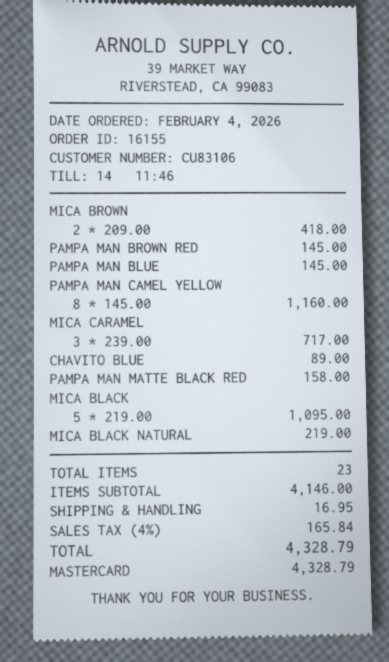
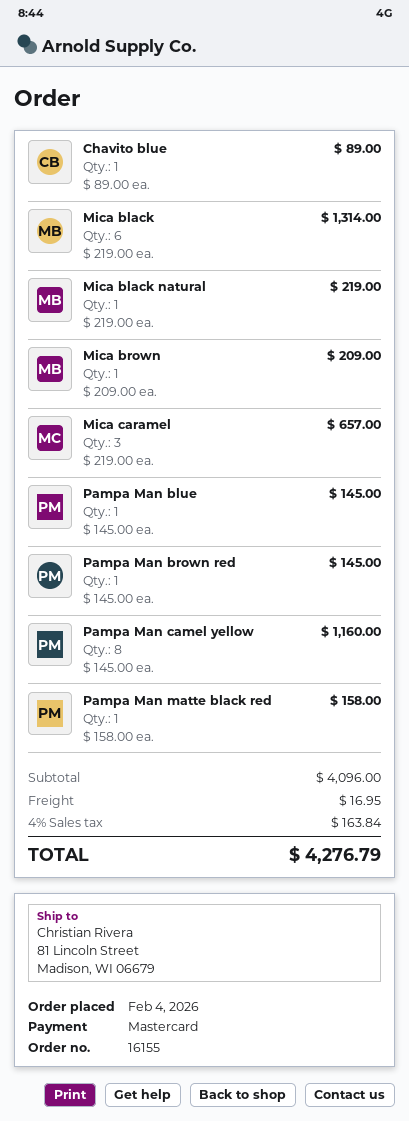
MICA BROWN: 2 x 209.00 = 418.00 -> 1 x 209.00 = 209.00
MICA CARAMEL: 3 x 239.00 = 717.00 -> 3 x 219.00 = 657.00
MICA BLACK: 5 x 219.00 = 1095.00 -> 6 x 219.00 = 1314.00
subtotal: 4146.00 -> 4096.00
tax: 4% = 165.84 -> 4% = 163.84
total: 4328.79 -> 4276.79

